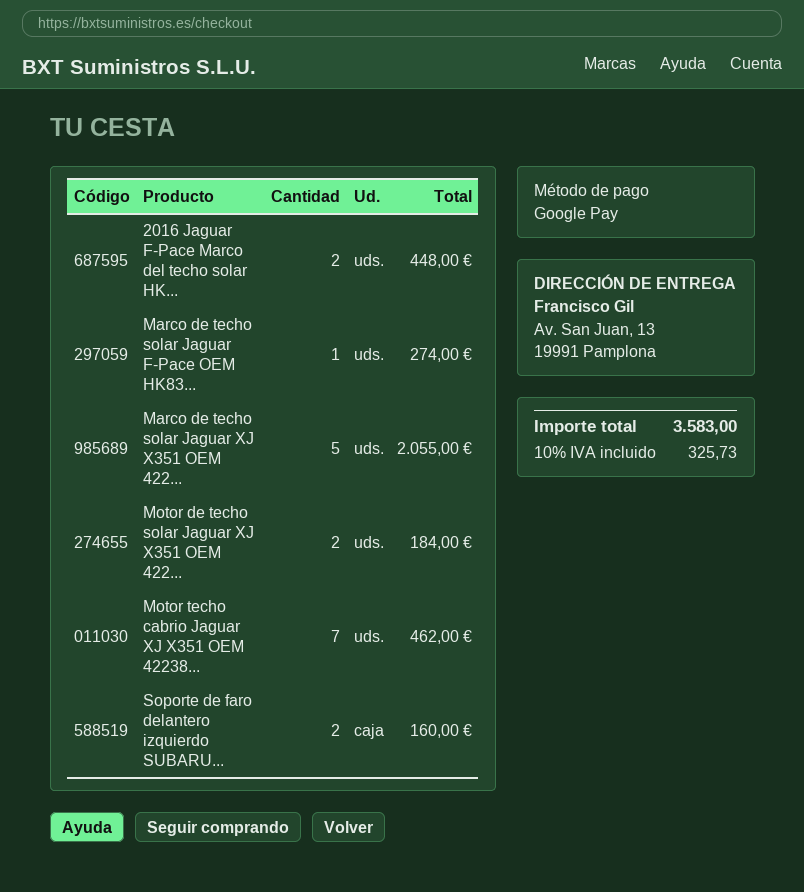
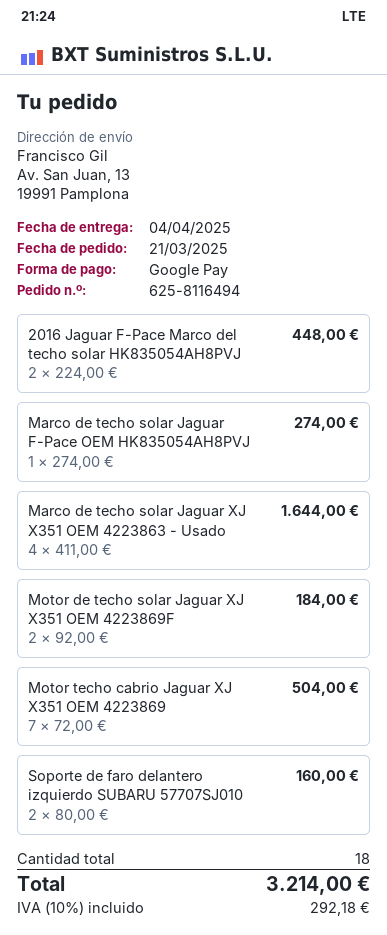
Marco de techo solar Jaguar XJ X351 OEM 422...: 5 for 2055.00 -> 4 for 1644.00
Motor techo cabrio Jaguar XJ X351 OEM 42238...: 7 for 462.00 -> 7 for 504.00
tax: 10% = 325.73 -> 10% = 292.18
total: 3583.00 -> 3214.00

